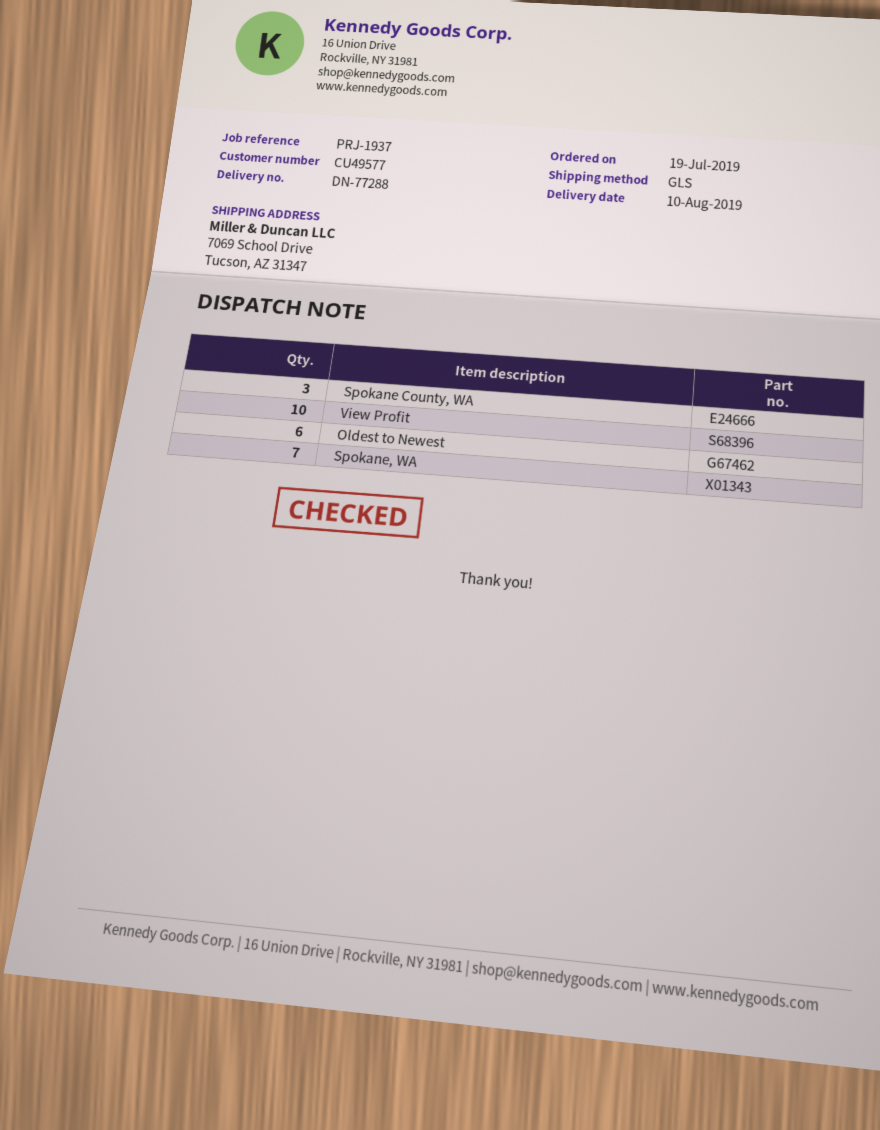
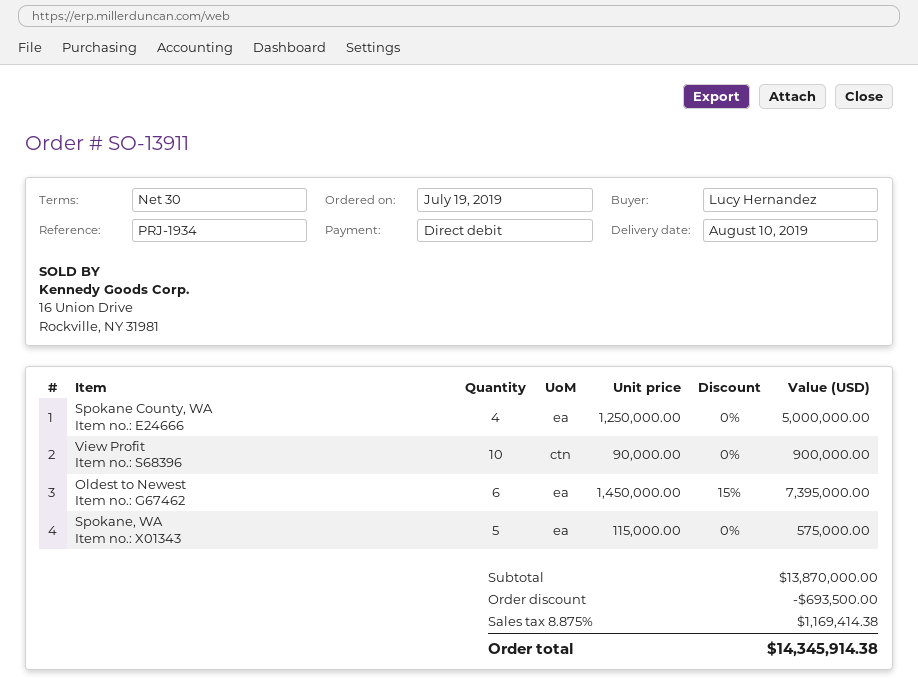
reference: PRJ-1937 -> PRJ-1934
Spokane County, WA: 3 -> 4
Spokane, WA: 7 -> 5

